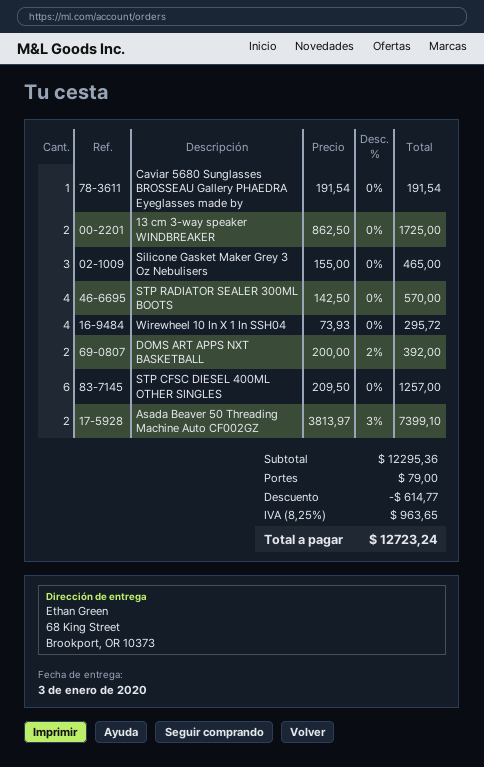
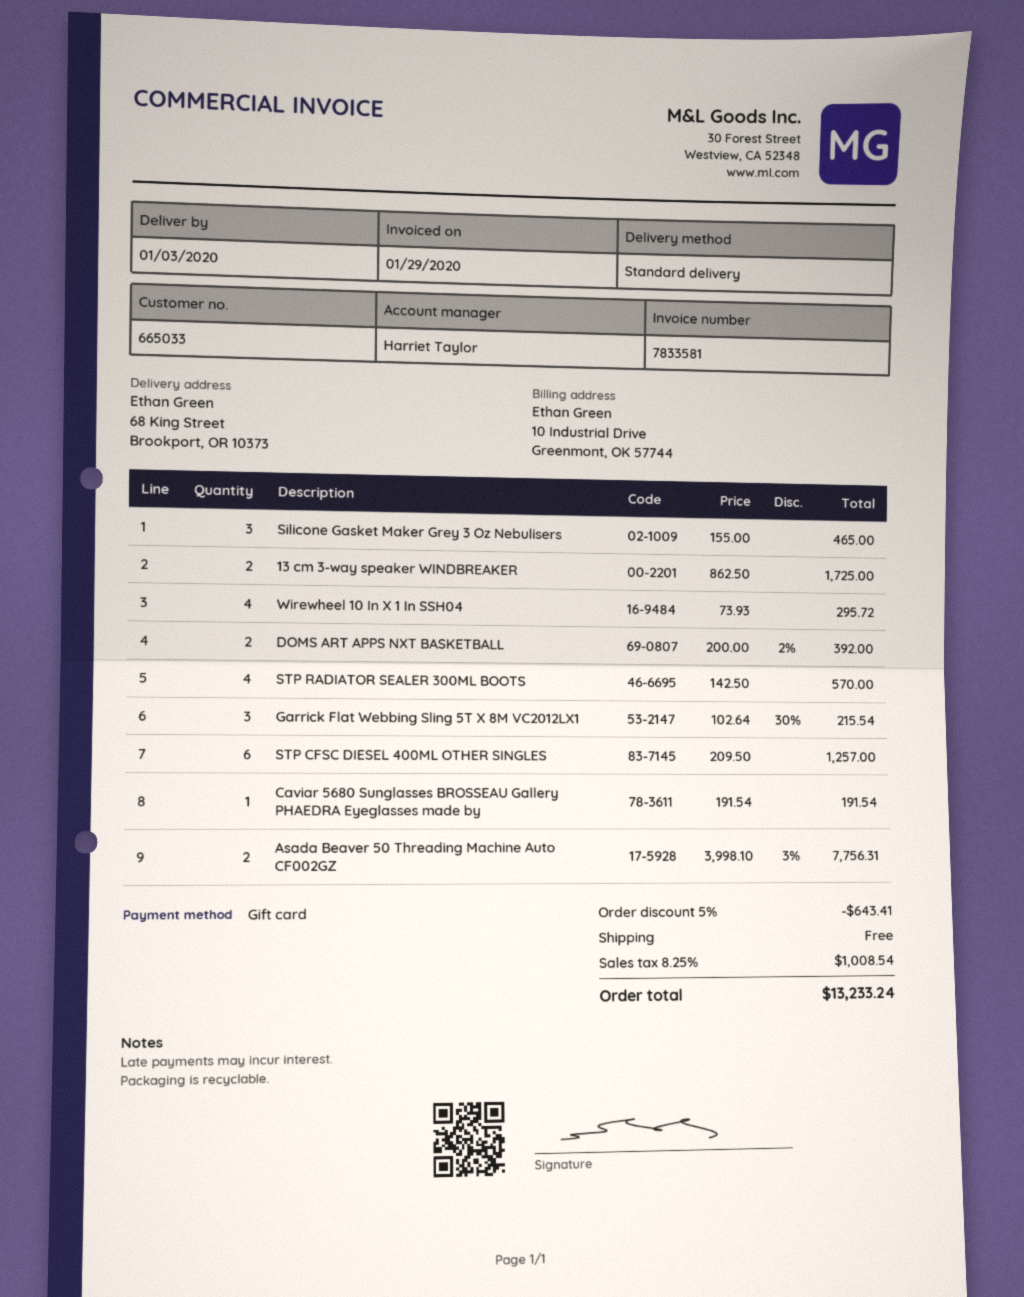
Asada Beaver 50 Threading Machine Auto CF002GZ: 2 x 3813.97 - 3% = 7399.10 -> 2 x 3998.10 - 3% = 7756.31
Garrick Flat Webbing Sling 5T X 8M VC2012LX1: none -> 3 x 102.64 - 30% = 215.54
discount: 614.77 -> 643.41
shipping: 79.00 -> 0.00
tax: 8.25% = 963.65 -> 8.25% = 1008.54
total: 12723.24 -> 13233.24

